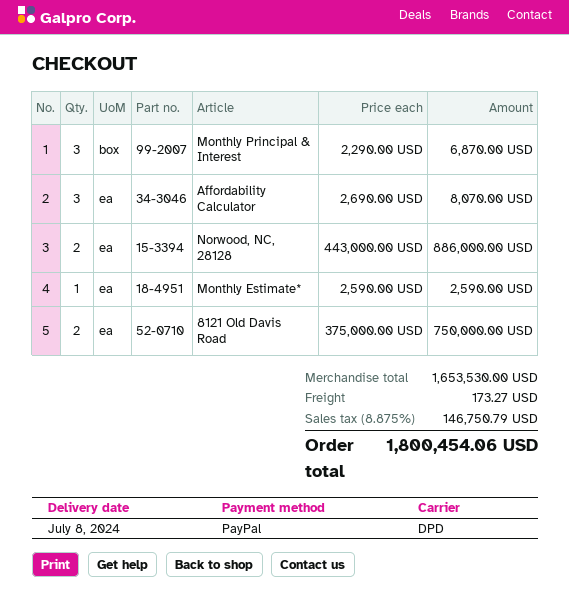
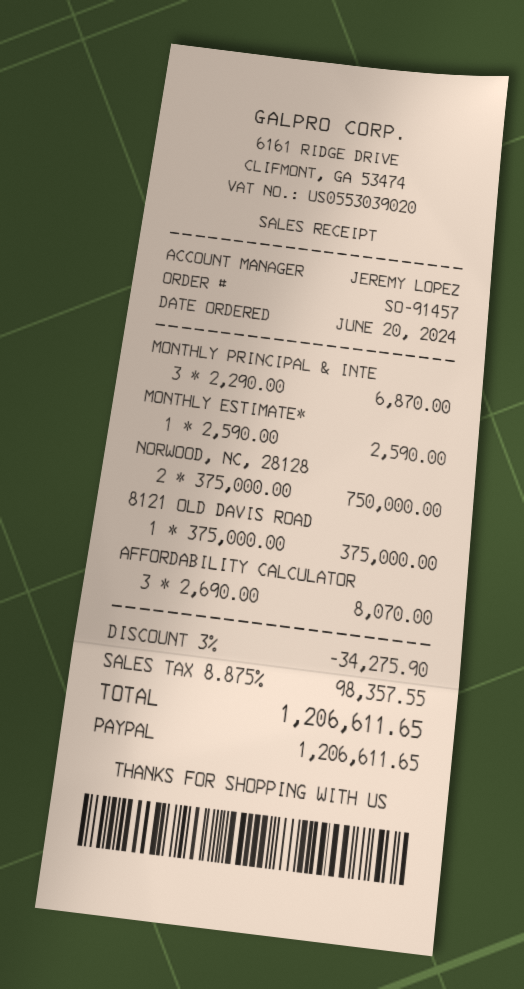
Norwood, NC, 28128: 2 x 443000.00 = 886000.00 -> 2 x 375000.00 = 750000.00
8121 Old Davis Road: 2 x 375000.00 = 750000.00 -> 1 x 375000.00 = 375000.00
discount: none -> 3% = 34275.90
shipping: 173.27 -> none
tax: 8.875% = 146750.79 -> 8.875% = 98357.55
total: 1800454.06 -> 1206611.65

